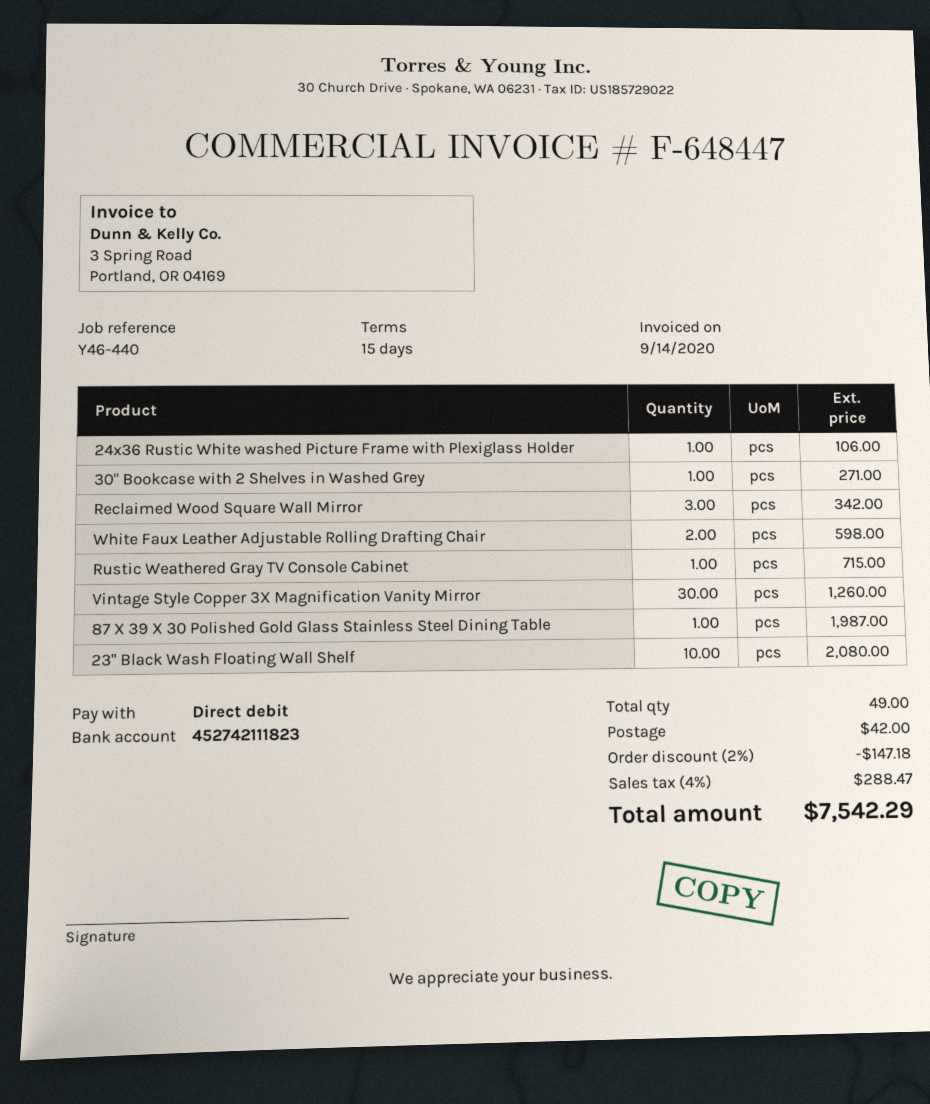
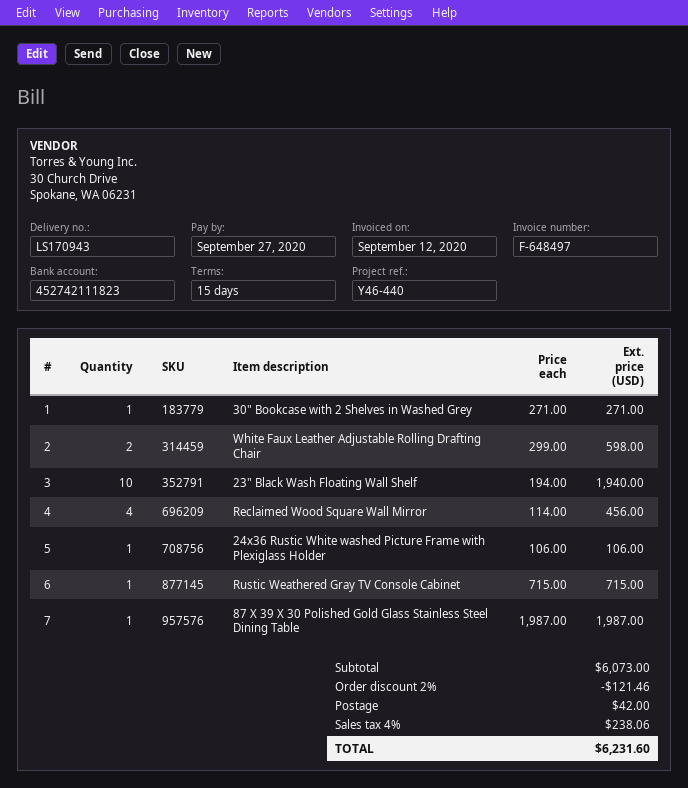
invoice number: F-648447 -> F-648497
invoice date: 2020-09-14 -> 2020-09-12
Reclaimed Wood Square Wall Mirror: 3 for 342.00 -> 4 for 456.00
Vintage Style Copper 3X Magnification Vanity Mirror: 30 for 1260.00 -> none
23" Black Wash Floating Wall Shelf: 10 for 2080.00 -> 10 for 1940.00
discount: 2% = 147.18 -> 2% = 121.46
tax: 4% = 288.47 -> 4% = 238.06
total: 7542.29 -> 6231.60

